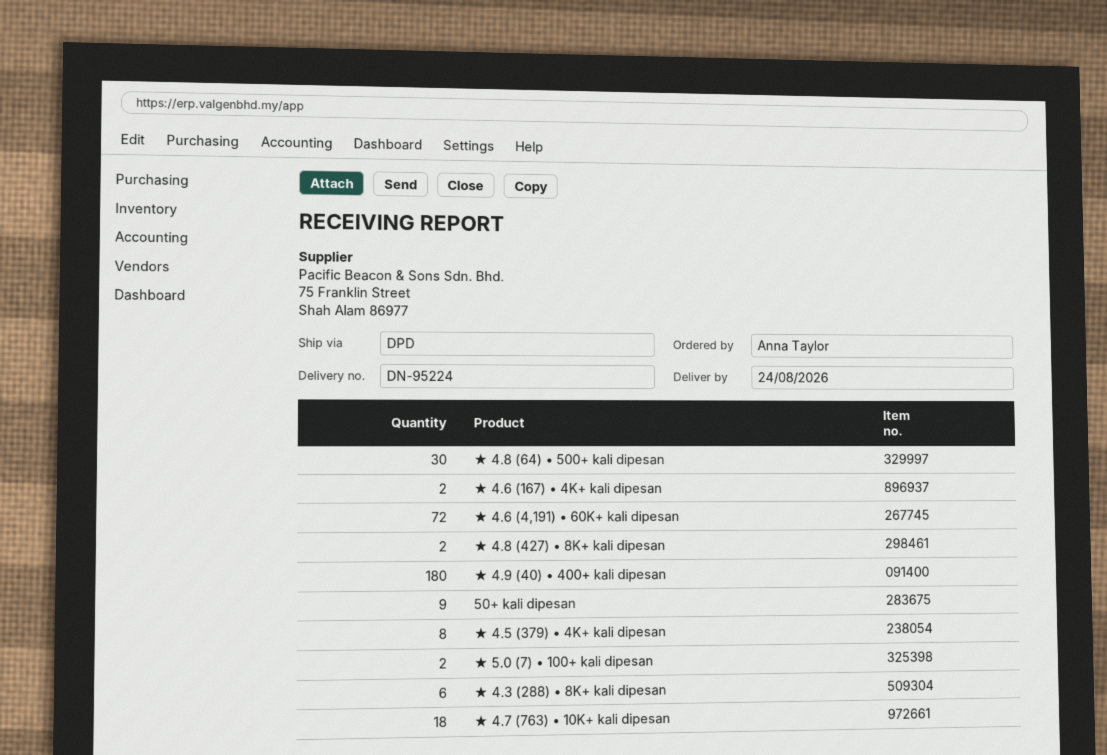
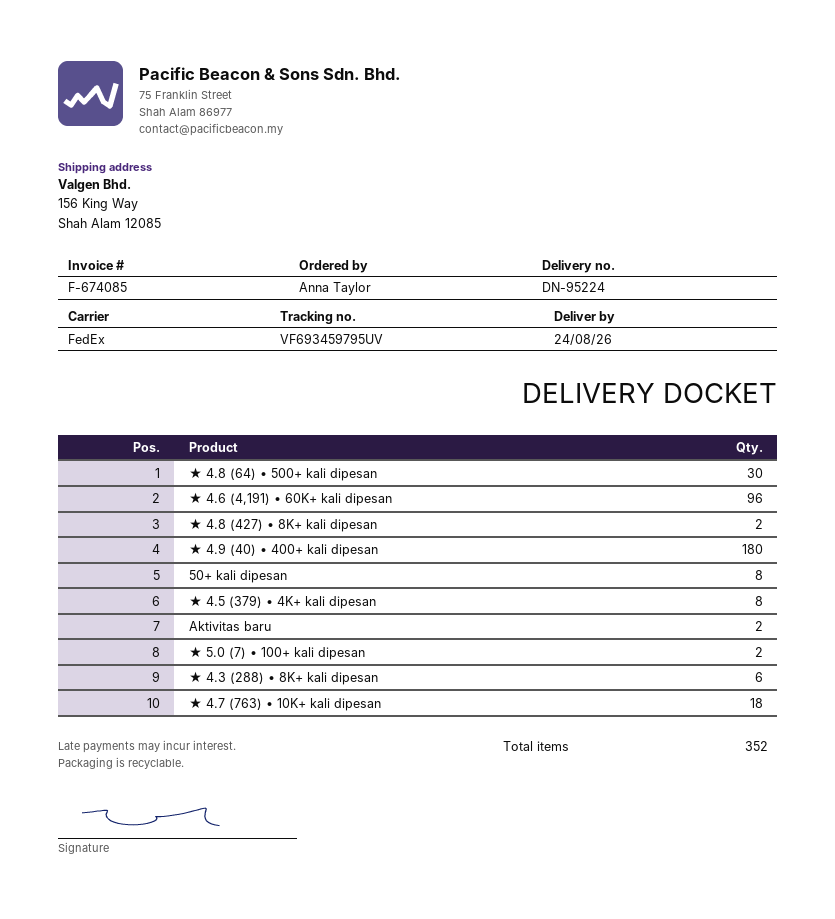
shipping method: DPD -> FedEx
★ 4.6 (167) • 4K+ kali dipesan: 2 -> none
★ 4.6 (4,191) • 60K+ kali dipesan: 72 -> 96
50+ kali dipesan: 9 -> 8
Aktivitas baru: none -> 2

